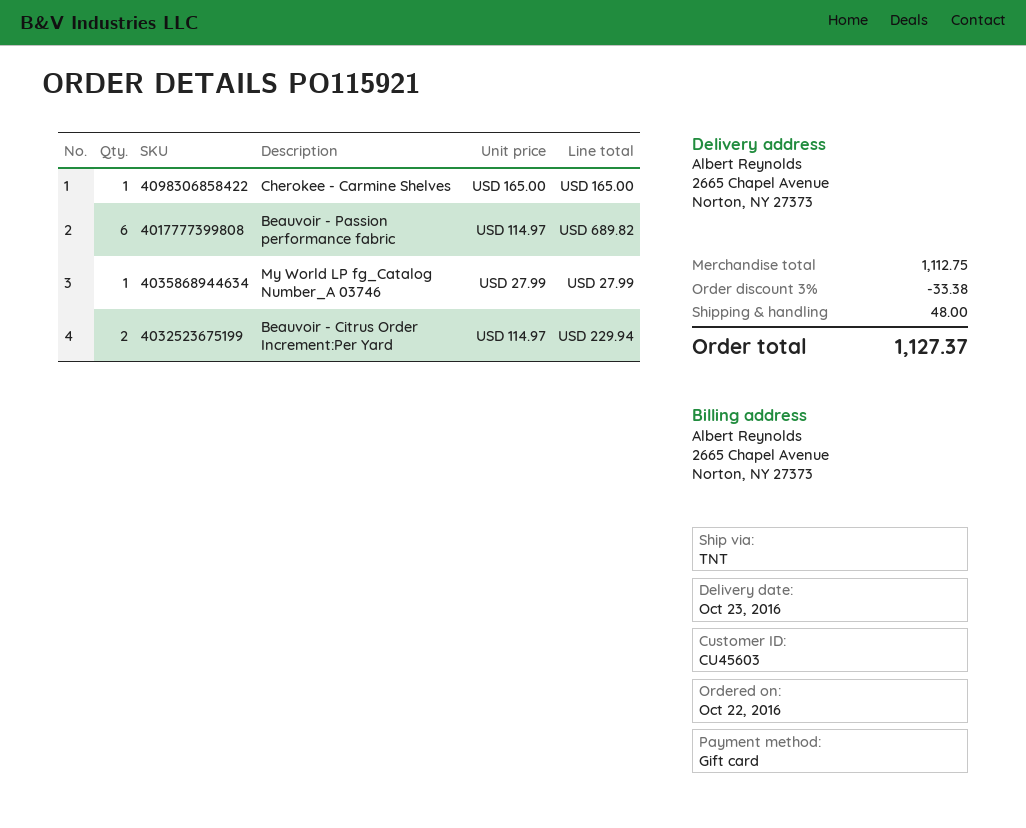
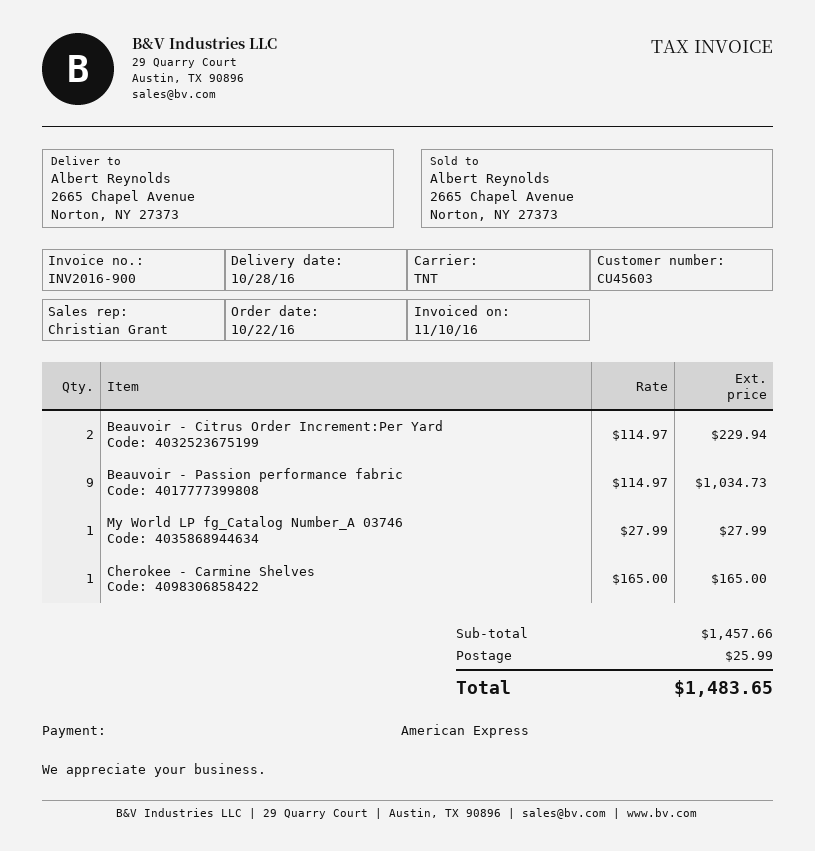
delivery date: 2016-10-23 -> 2016-10-28
payment method: gift card -> American Express
Beauvoir - Passion performance fabric: 6 x 114.97 = 689.82 -> 9 x 114.97 = 1034.73
subtotal: 1112.75 -> 1457.66
discount: 3% = 33.38 -> none
shipping: 48.00 -> 25.99
total: 1127.37 -> 1483.65

